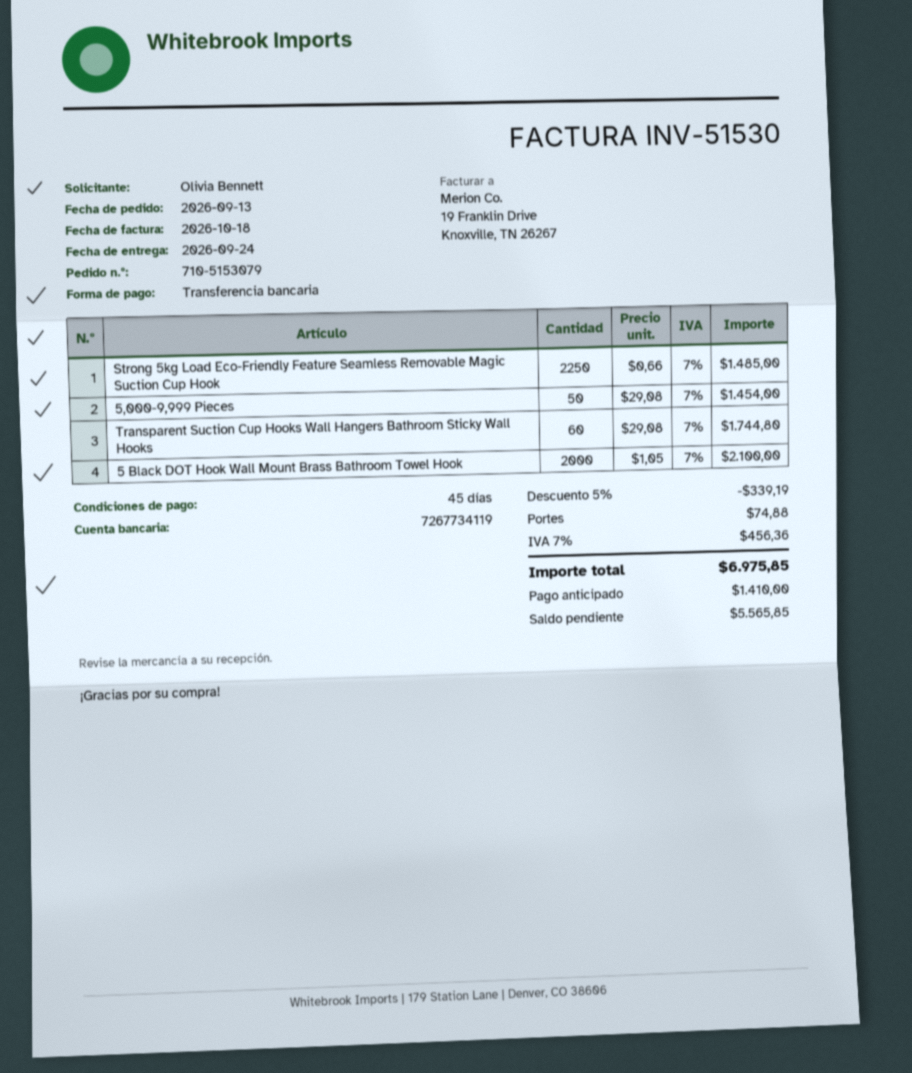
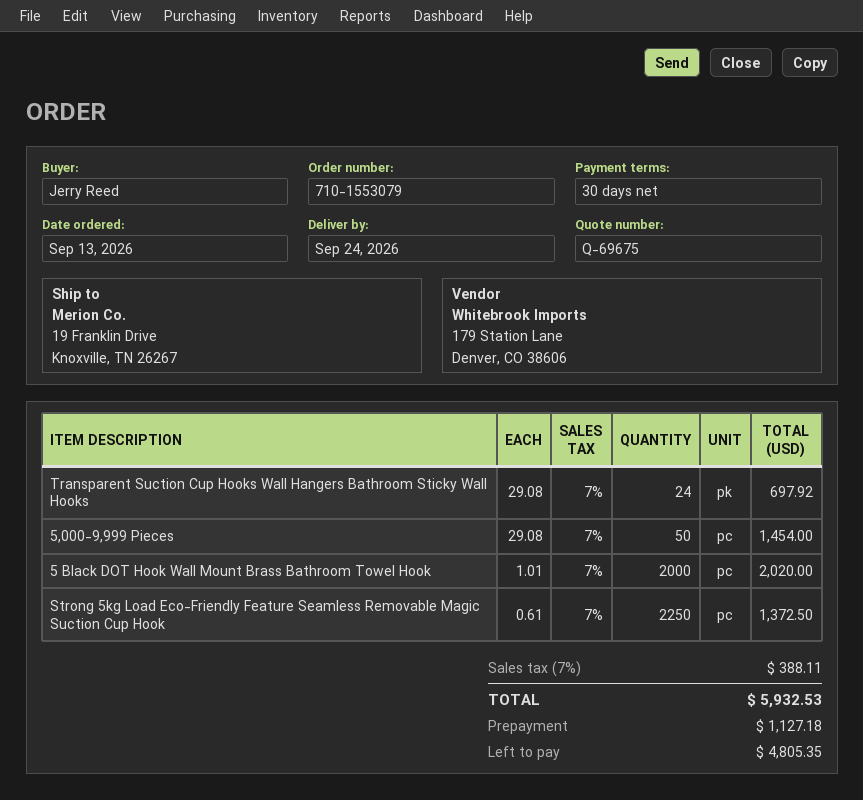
order number: 710-5153079 -> 710-1553079
payment terms: 45 days -> 30 days
ordered by: Olivia Bennett -> Jerry Reed
Strong 5kg Load Eco-Friendly Feature Seamless Removable Magic Suction Cup Hook: 2250 x 0.66 = 1485.00 -> 2250 x 0.61 = 1372.50
Transparent Suction Cup Hooks Wall Hangers Bathroom Sticky Wall Hooks: 60 x 29.08 = 1744.80 -> 24 x 29.08 = 697.92
5 Black DOT Hook Wall Mount Brass Bathroom Towel Hook: 2000 x 1.05 = 2100.00 -> 2000 x 1.01 = 2020.00
discount: 5% = 339.19 -> none
shipping: 74.88 -> none
tax: 7% = 456.36 -> 7% = 388.11
total: 6975.85 -> 5932.53
deposit: 1410.00 -> 1127.18
balance: 5565.85 -> 4805.35

